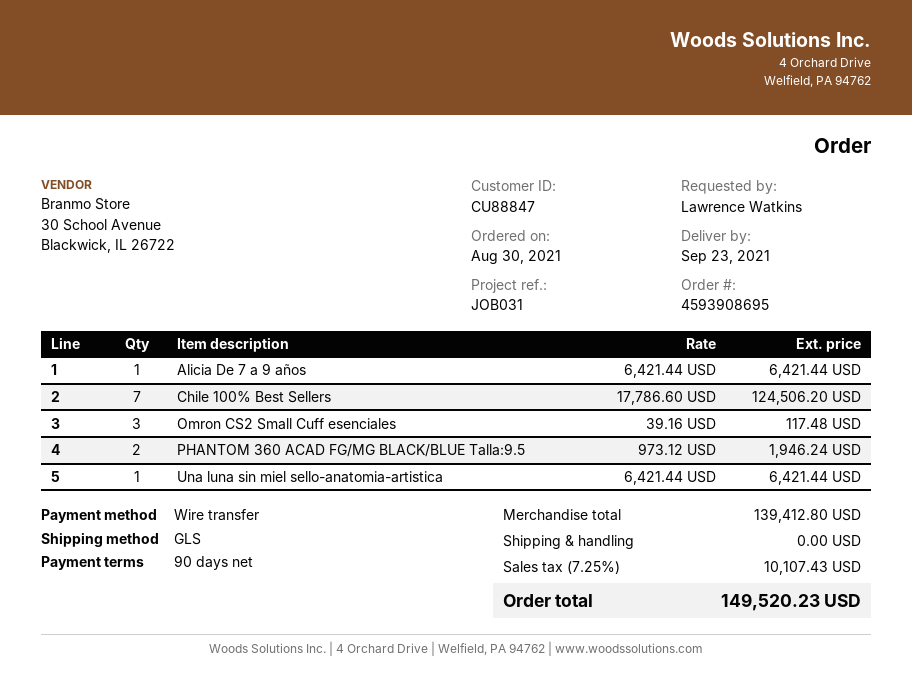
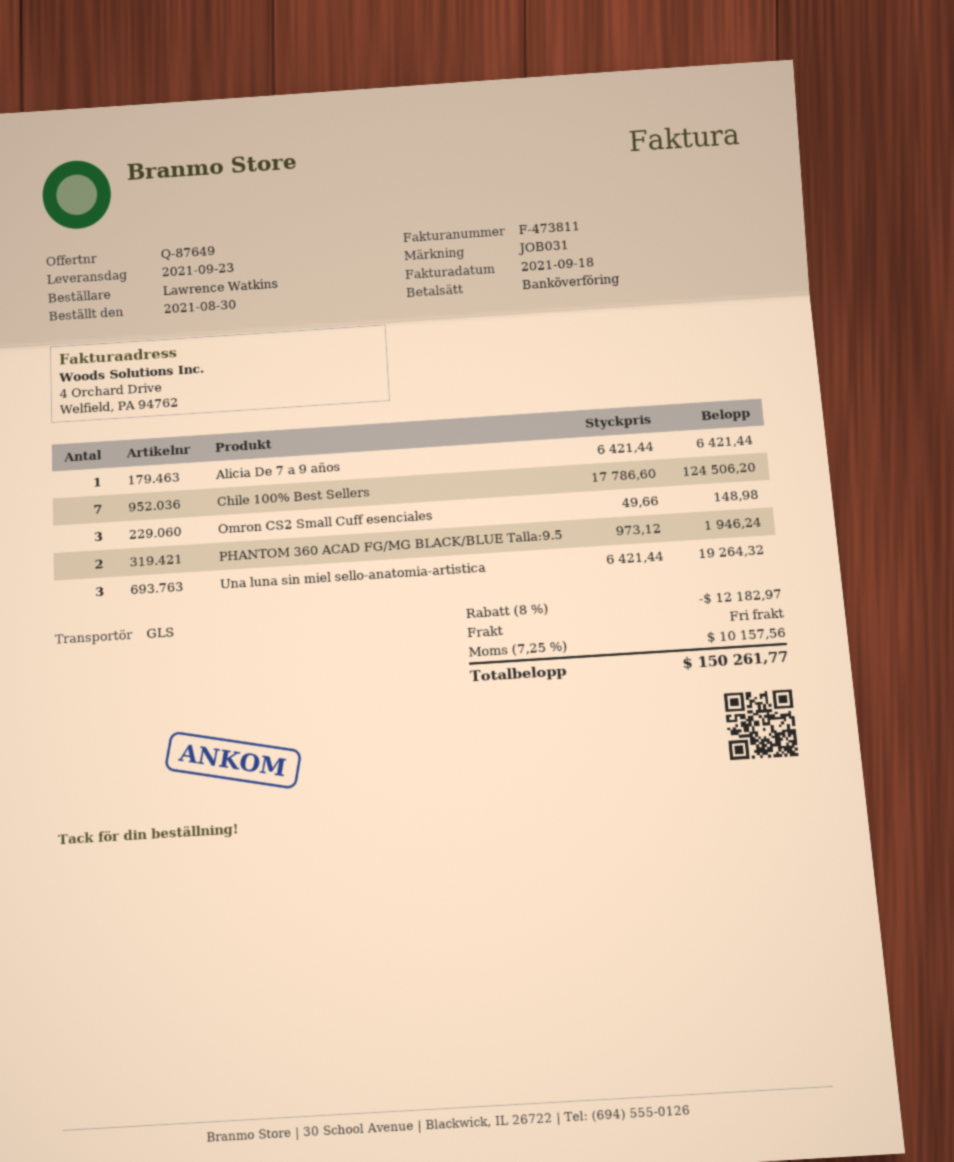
Omron CS2 Small Cuff esenciales: 3 x 39.16 = 117.48 -> 3 x 49.66 = 148.98
Una luna sin miel sello-anatomia-artistica: 1 x 6421.44 = 6421.44 -> 3 x 6421.44 = 19264.32
discount: none -> 8% = 12182.97
tax: 7.25% = 10107.43 -> 7.25% = 10157.56
total: 149520.23 -> 150261.77

